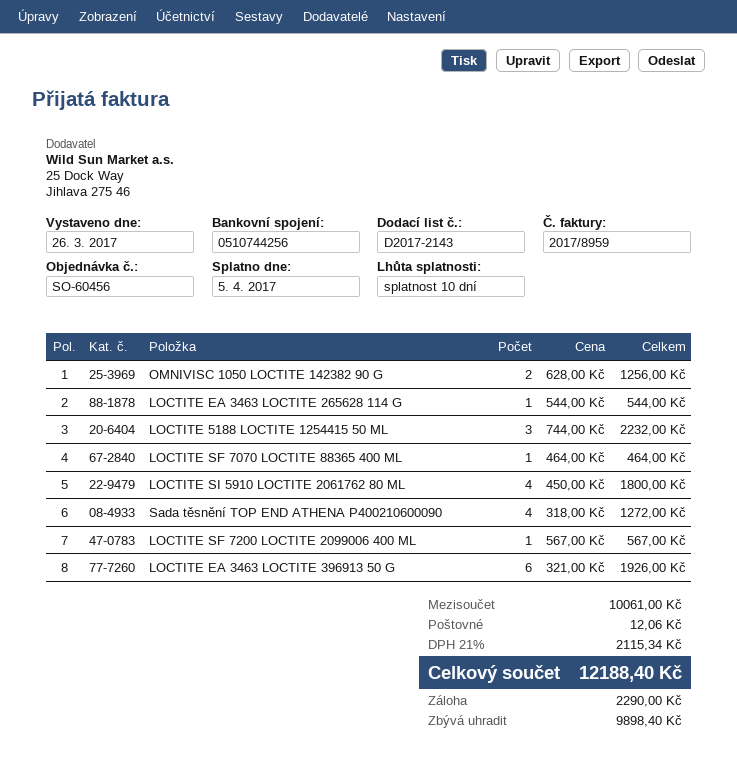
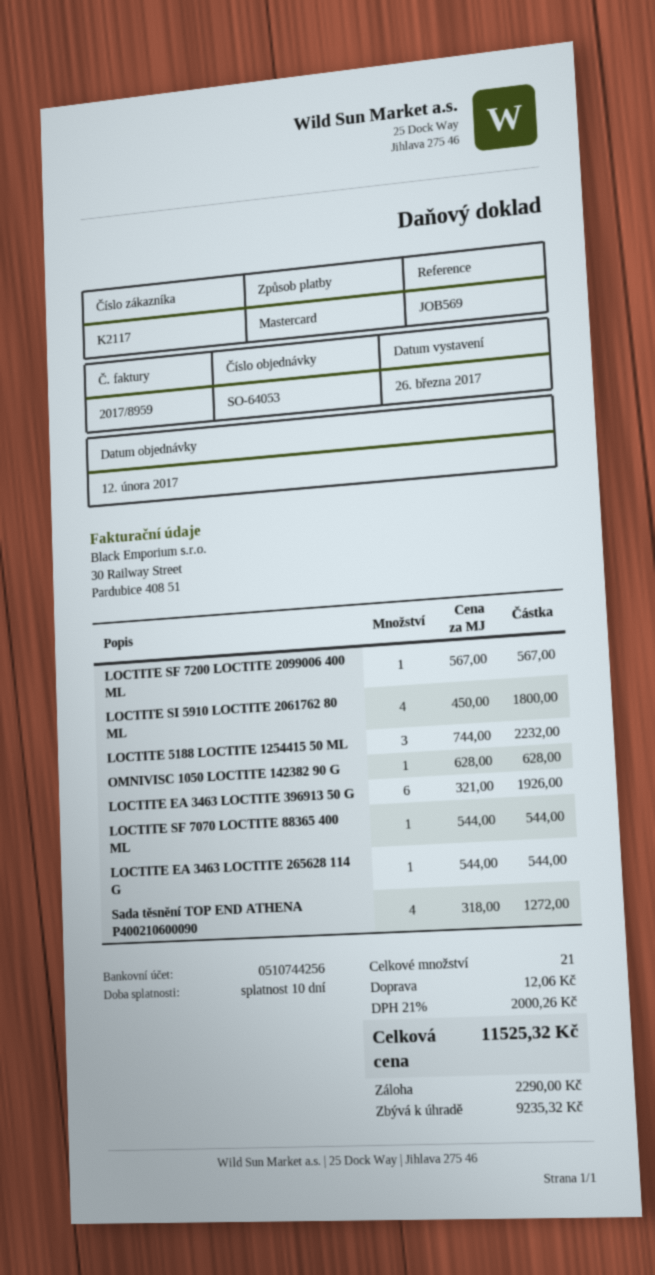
order number: SO-60456 -> SO-64053
OMNIVISC 1050 LOCTITE 142382 90 G: 2 x 628.00 = 1256.00 -> 1 x 628.00 = 628.00
LOCTITE SF 7070 LOCTITE 88365 400 ML: 1 x 464.00 = 464.00 -> 1 x 544.00 = 544.00
tax: 21% = 2115.34 -> 21% = 2000.26
total: 12188.40 -> 11525.32
balance: 9898.40 -> 9235.32

